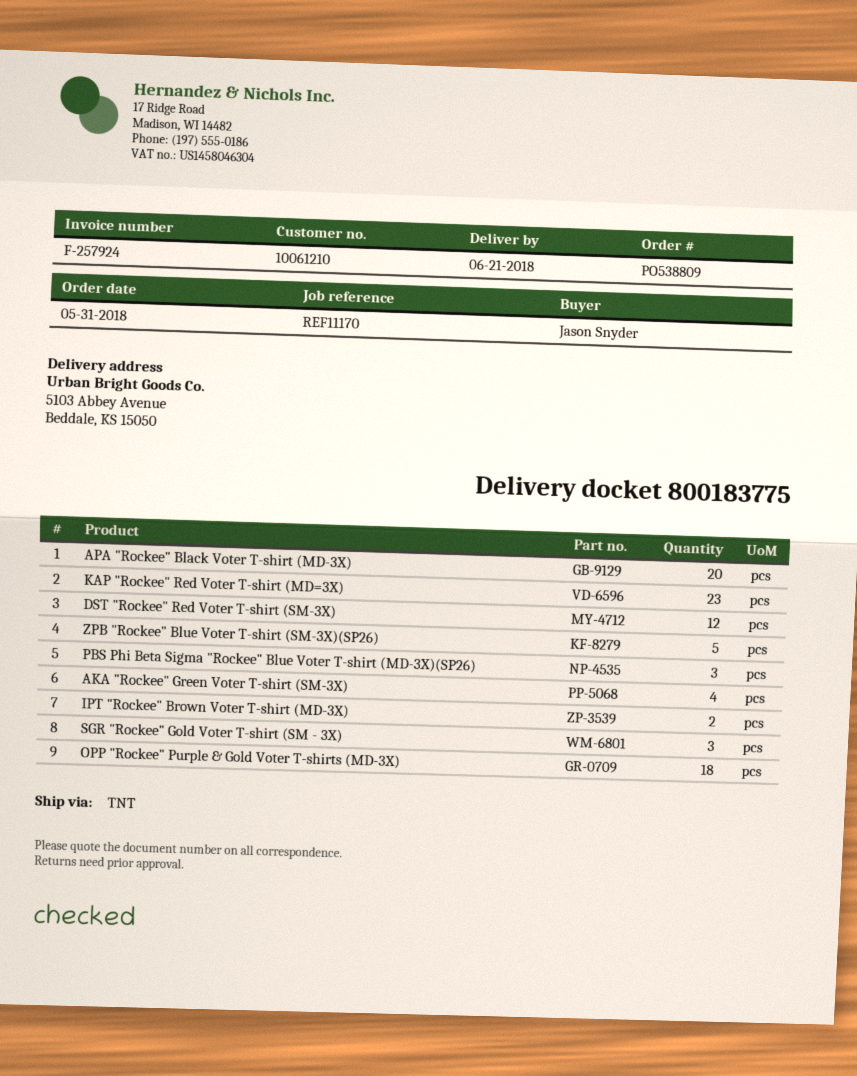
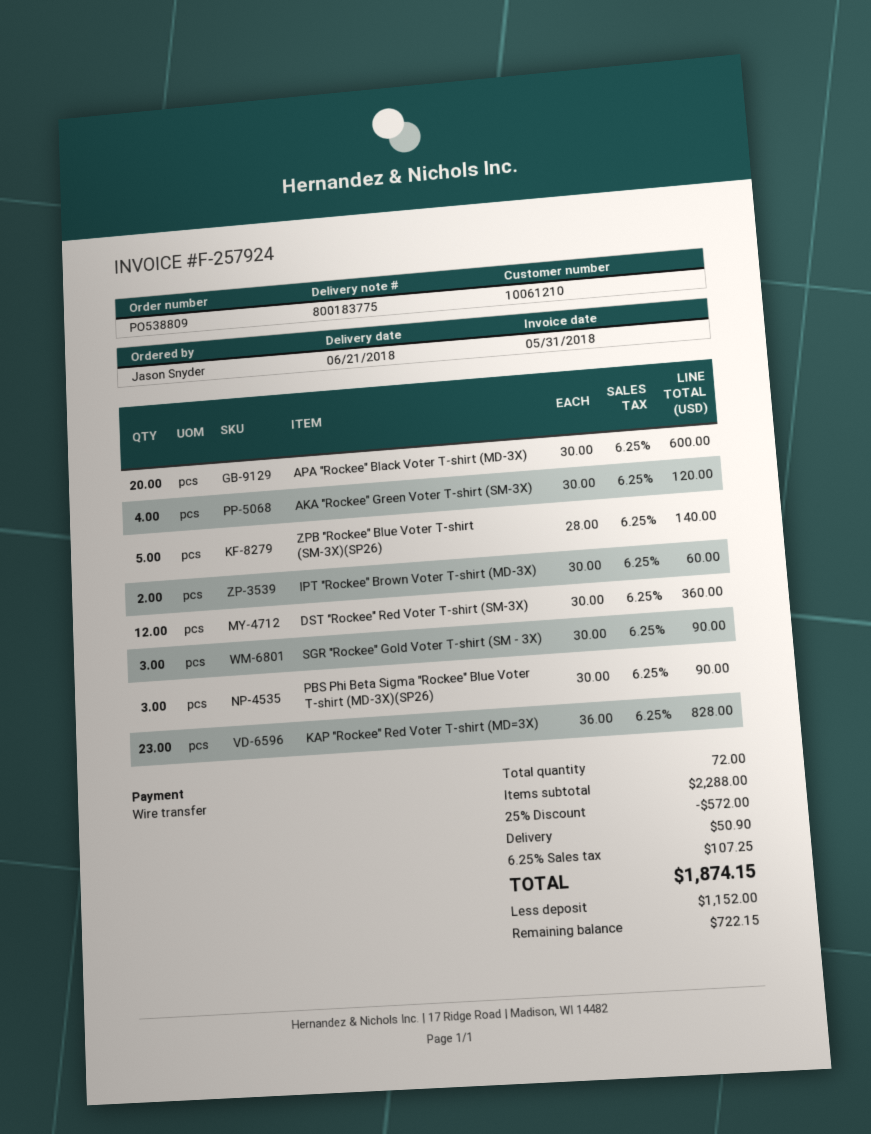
OPP "Rockee" Purple & Gold Voter T-shirts (MD-3X): 18 -> none

